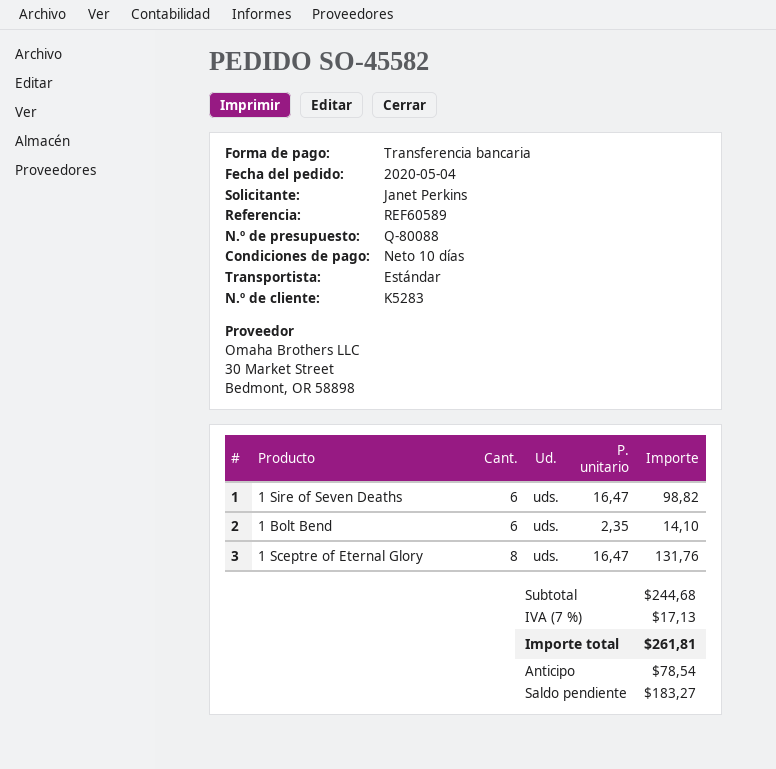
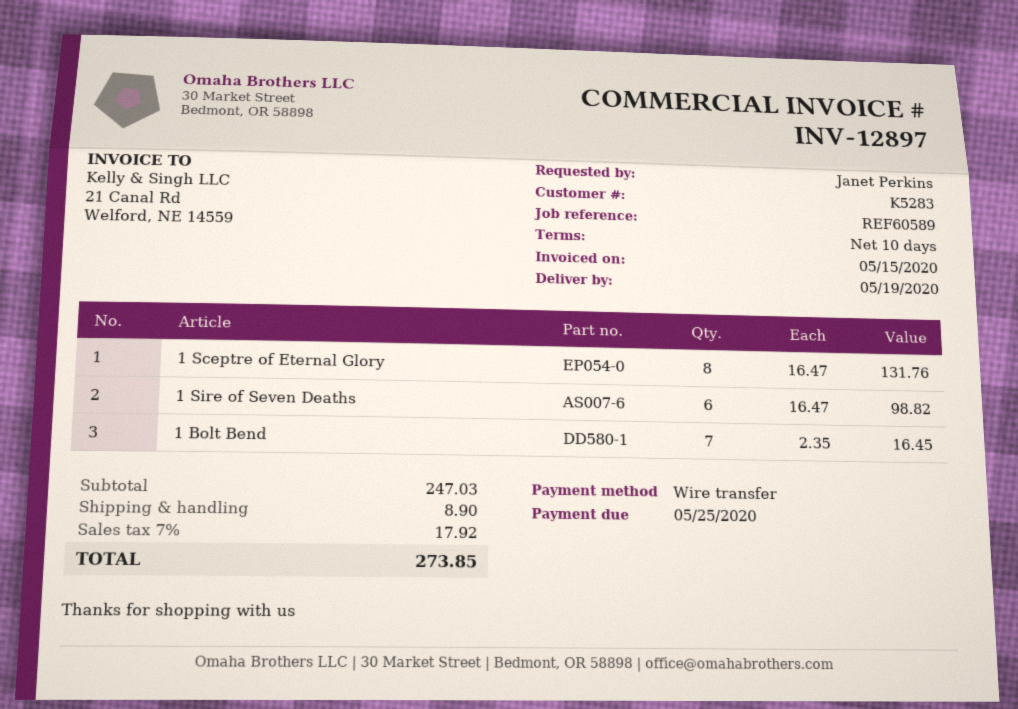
1 Bolt Bend: 6 x 2.35 = 14.10 -> 7 x 2.35 = 16.45
subtotal: 244.68 -> 247.03
shipping: none -> 8.90
tax: 7% = 17.13 -> 7% = 17.92
total: 261.81 -> 273.85

